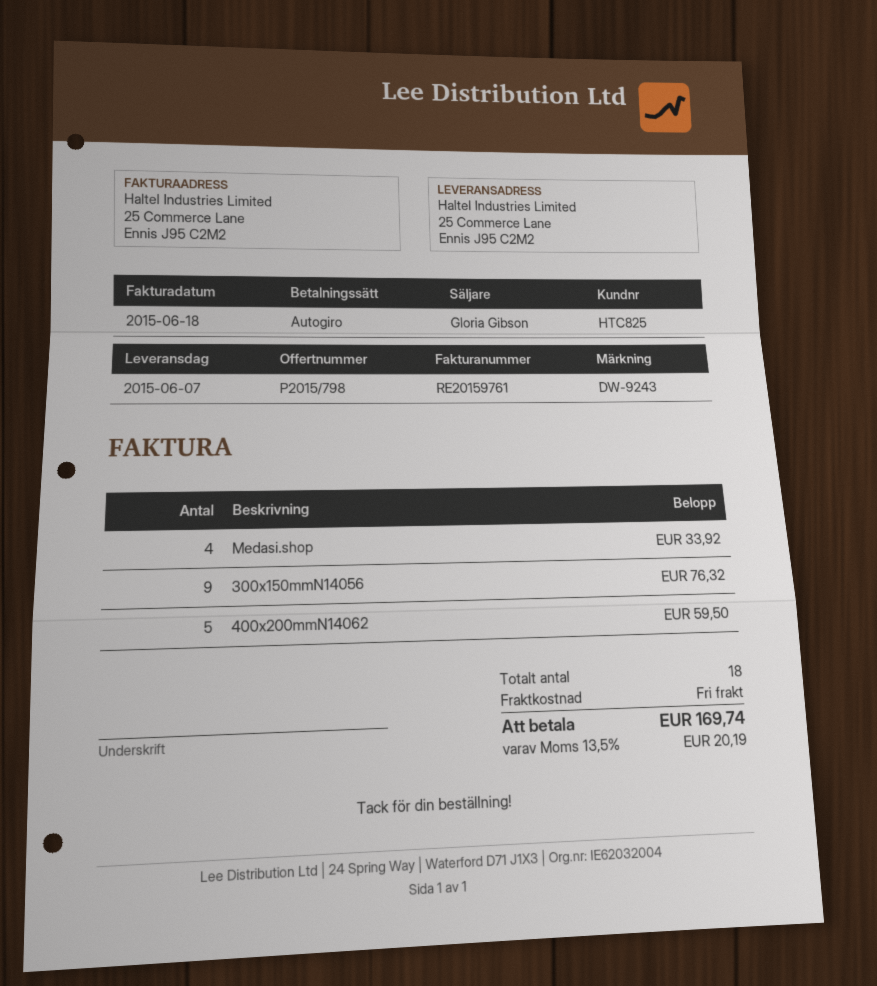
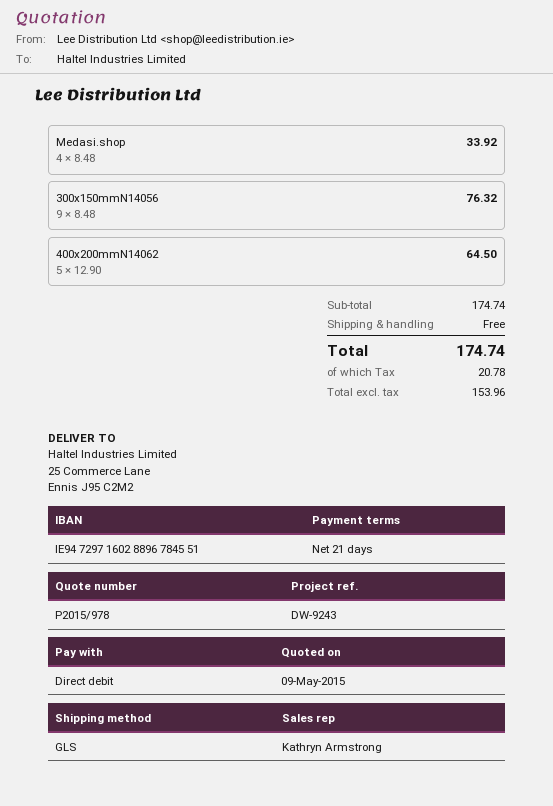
quote number: P2015/798 -> P2015/978
sales rep: Gloria Gibson -> Kathryn Armstrong
400x200mmN14062: 5 for 59.50 -> 5 for 64.50
tax: 20.19 -> 20.78
total: 169.74 -> 174.74

